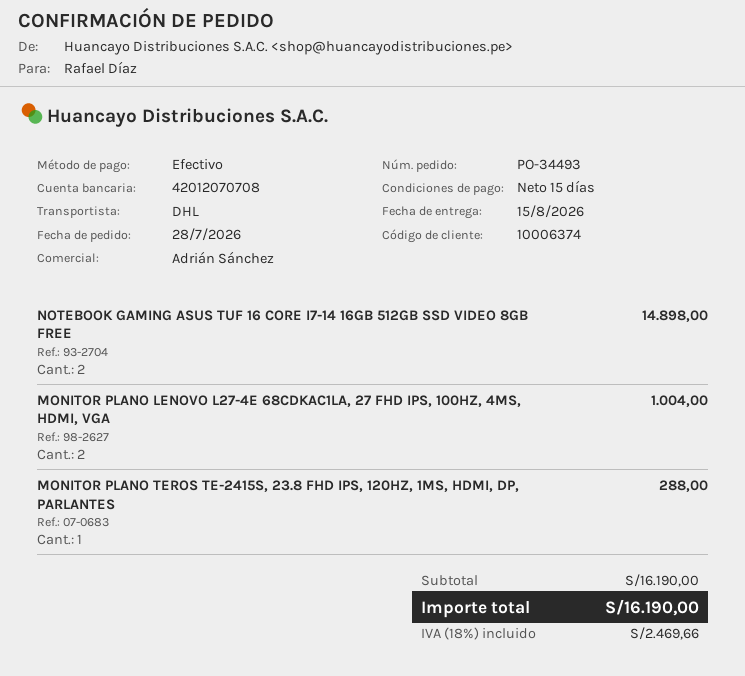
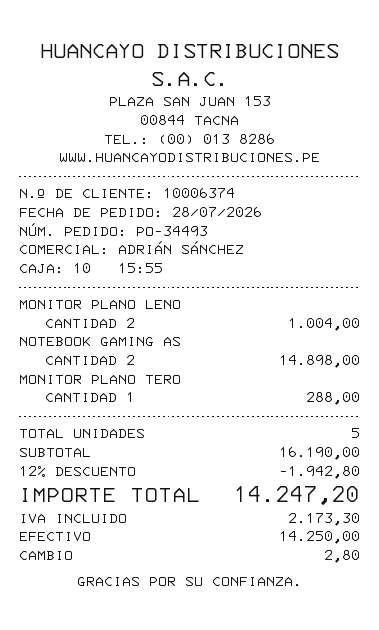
discount: none -> 12% = 1942.80
tax: 2469.66 -> 2173.30
total: 16190.00 -> 14247.20

